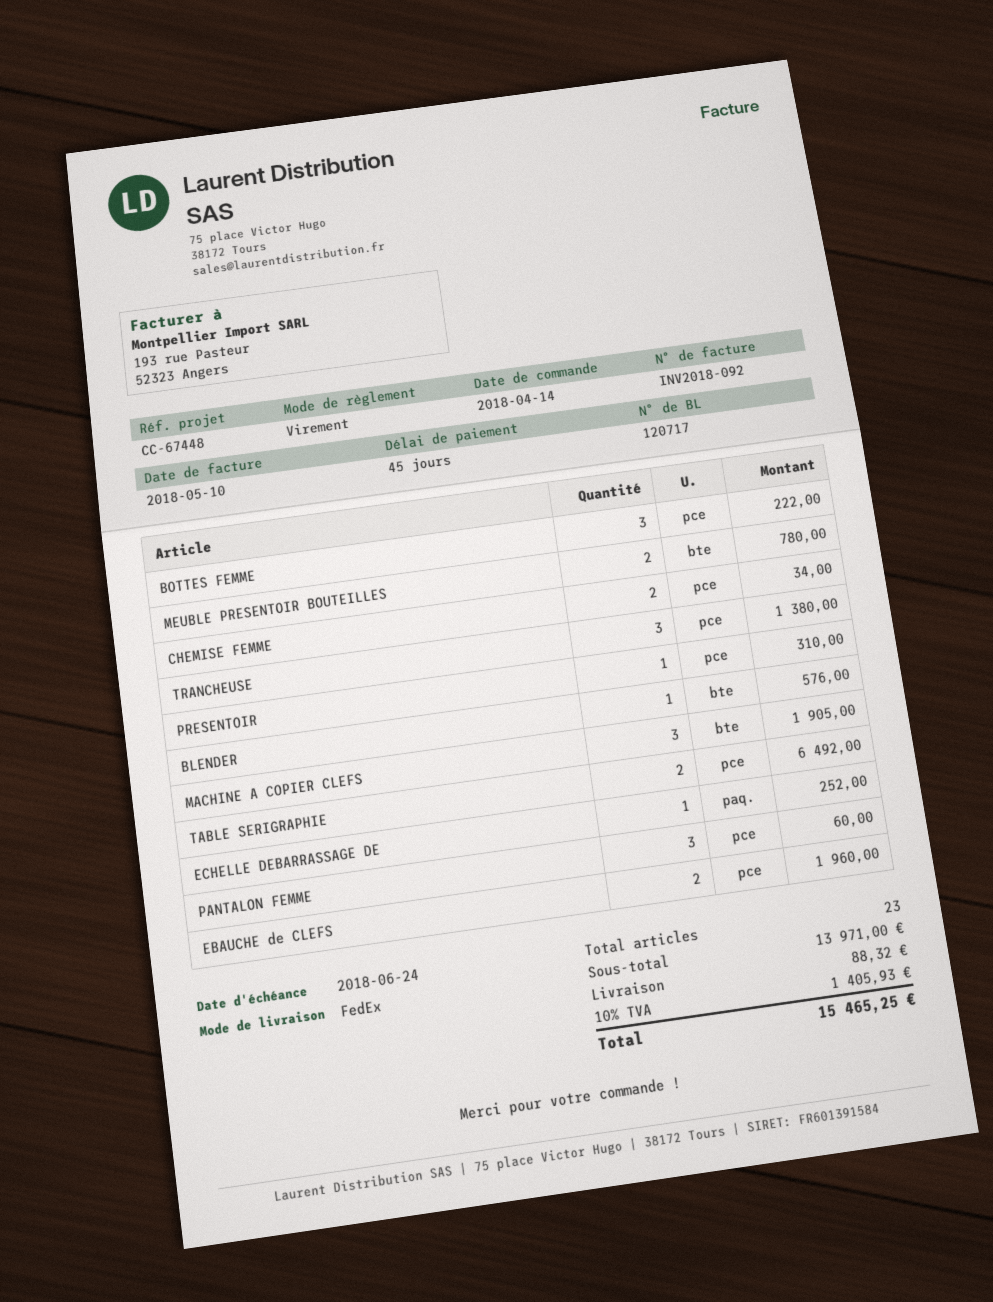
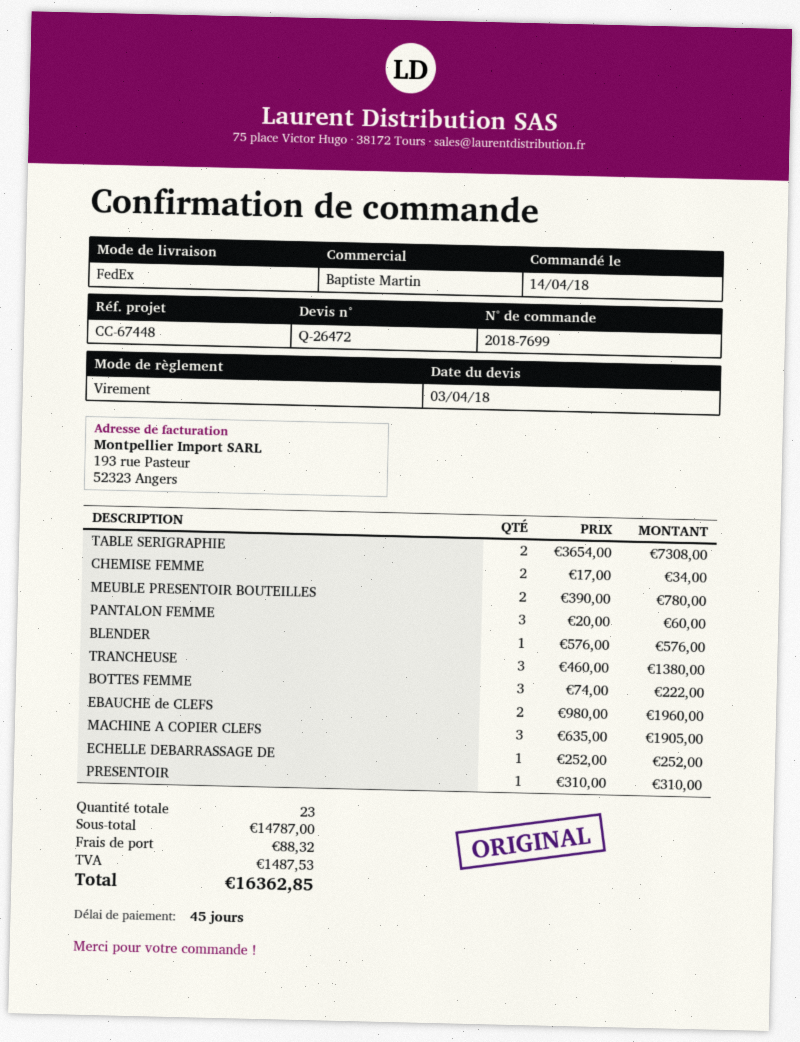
TABLE SERIGRAPHIE: 2 for 6492.00 -> 2 for 7308.00
subtotal: 13971.00 -> 14787.00
tax: 1405.93 -> 1487.53
total: 15465.25 -> 16362.85

